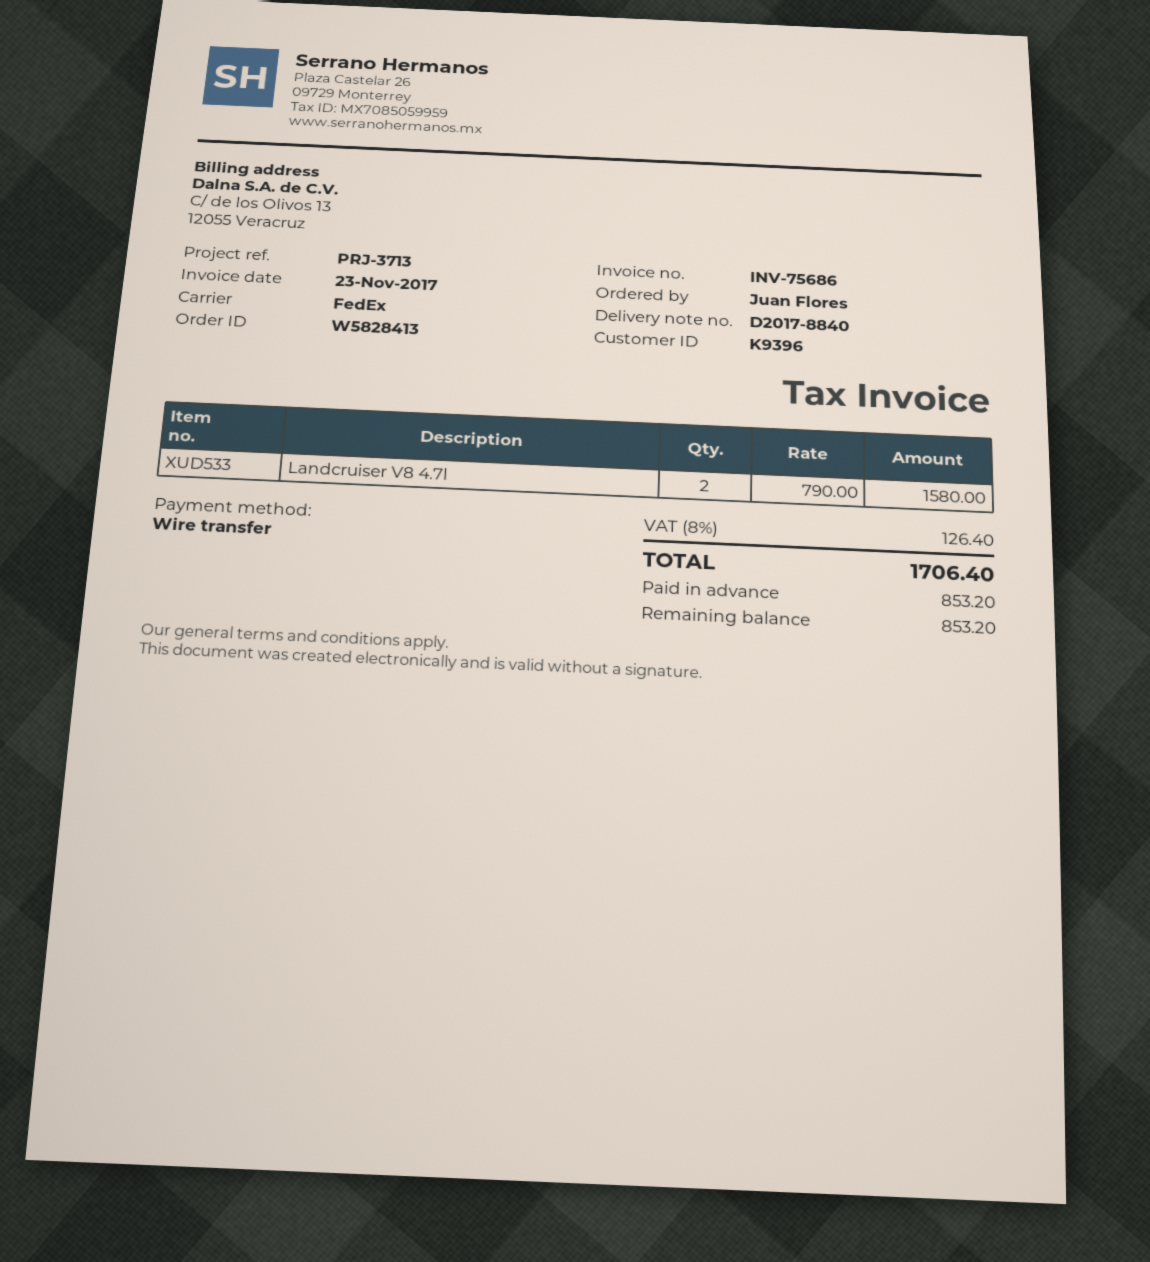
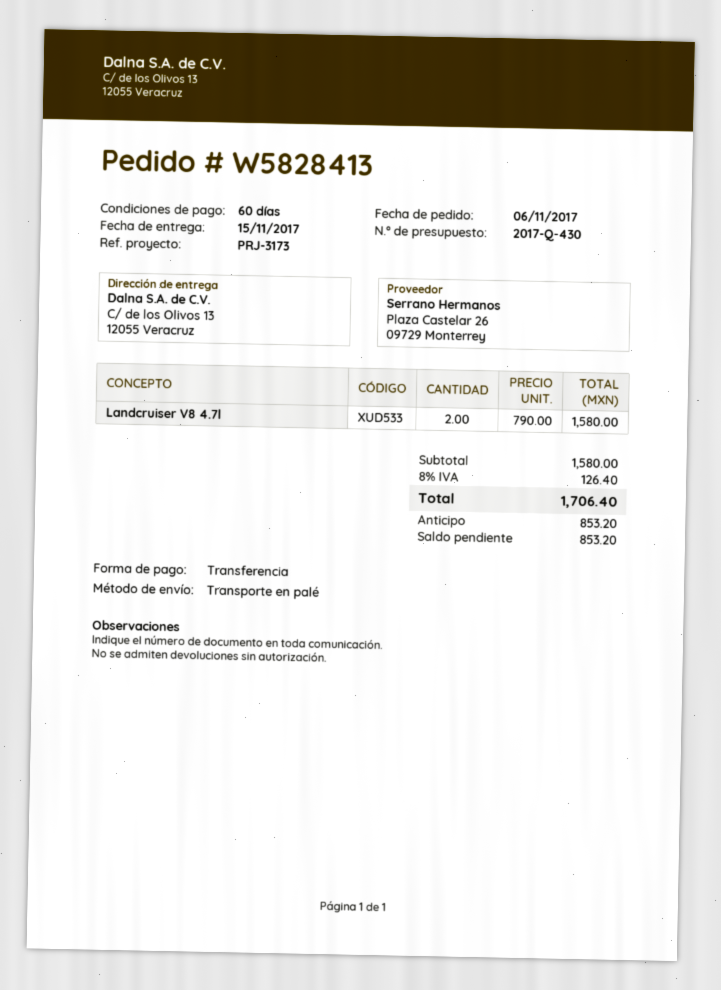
reference: PRJ-3713 -> PRJ-3173
shipping method: FedEx -> pallet freight

